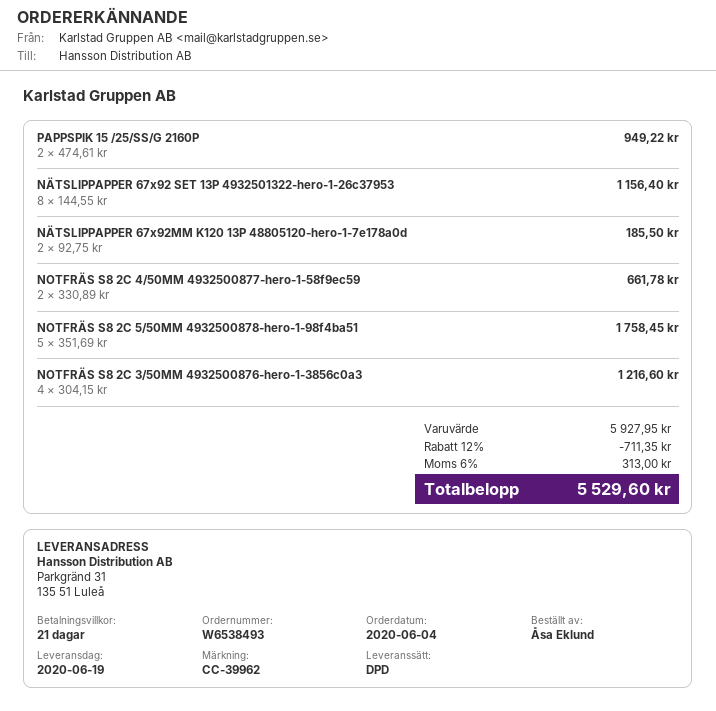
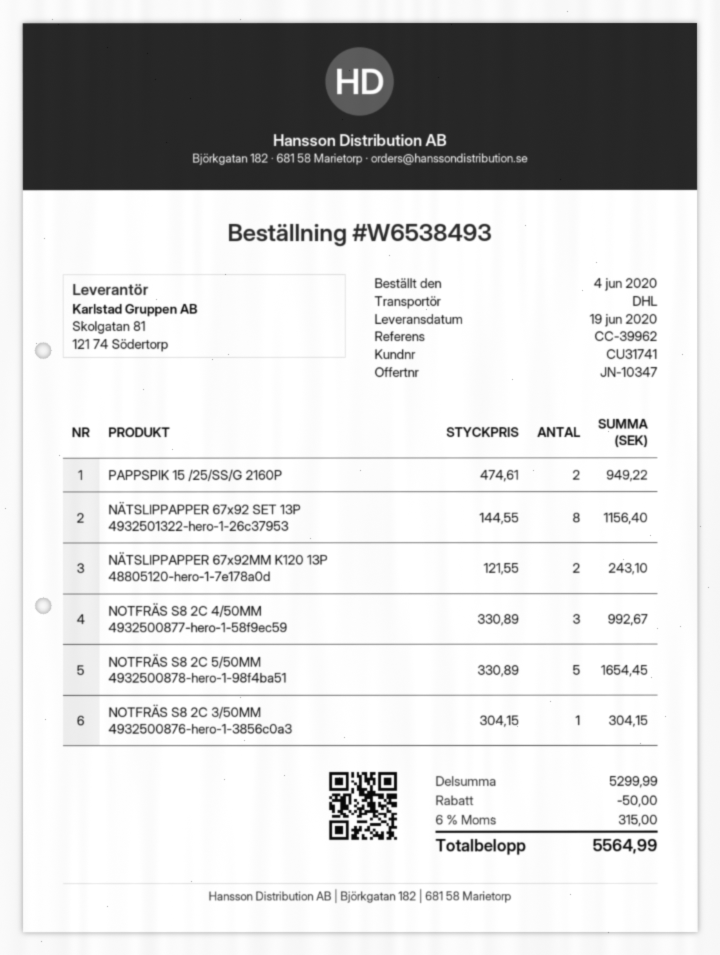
shipping method: DPD -> DHL
NÄTSLIPPAPPER 67x92MM K120 13P 48805120-hero-1-7e178a0d: 2 x 92.75 = 185.50 -> 2 x 121.55 = 243.10
NOTFRÄS S8 2C 4/50MM 4932500877-hero-1-58f9ec59: 2 x 330.89 = 661.78 -> 3 x 330.89 = 992.67
NOTFRÄS S8 2C 5/50MM 4932500878-hero-1-98f4ba51: 5 x 351.69 = 1758.45 -> 5 x 330.89 = 1654.45
NOTFRÄS S8 2C 3/50MM 4932500876-hero-1-3856c0a3: 4 x 304.15 = 1216.60 -> 1 x 304.15 = 304.15
subtotal: 5927.95 -> 5299.99
discount: 711.35 -> 50.00
tax: 6% = 313.00 -> 6% = 315.00
total: 5529.60 -> 5564.99

